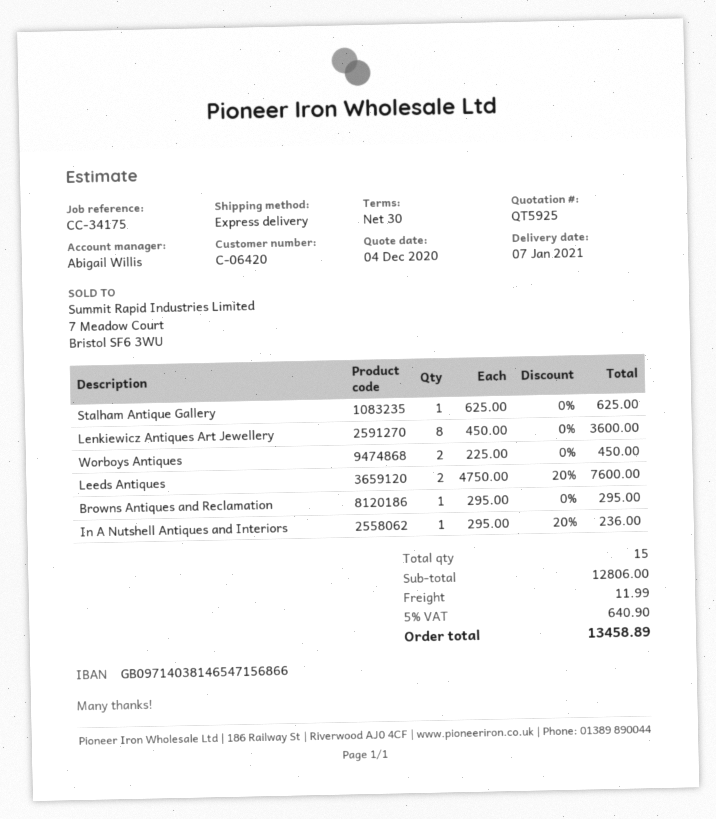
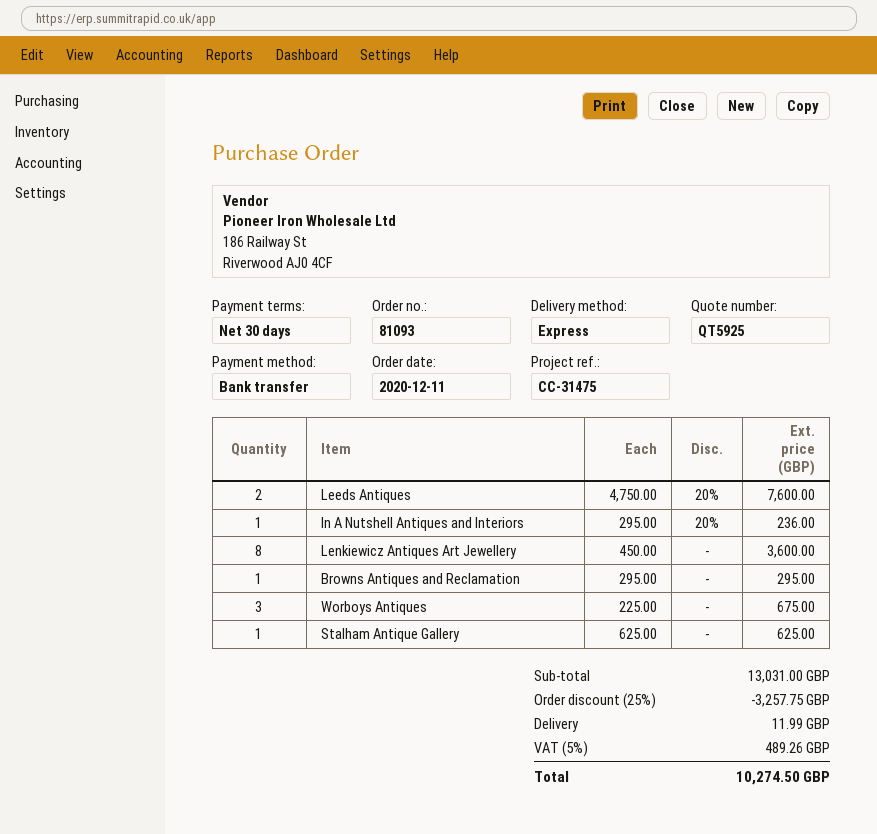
reference: CC-34175 -> CC-31475
Worboys Antiques: 2 x 225.00 = 450.00 -> 3 x 225.00 = 675.00
subtotal: 12806.00 -> 13031.00
discount: none -> 25% = 3257.75
tax: 5% = 640.90 -> 5% = 489.26
total: 13458.89 -> 10274.50

